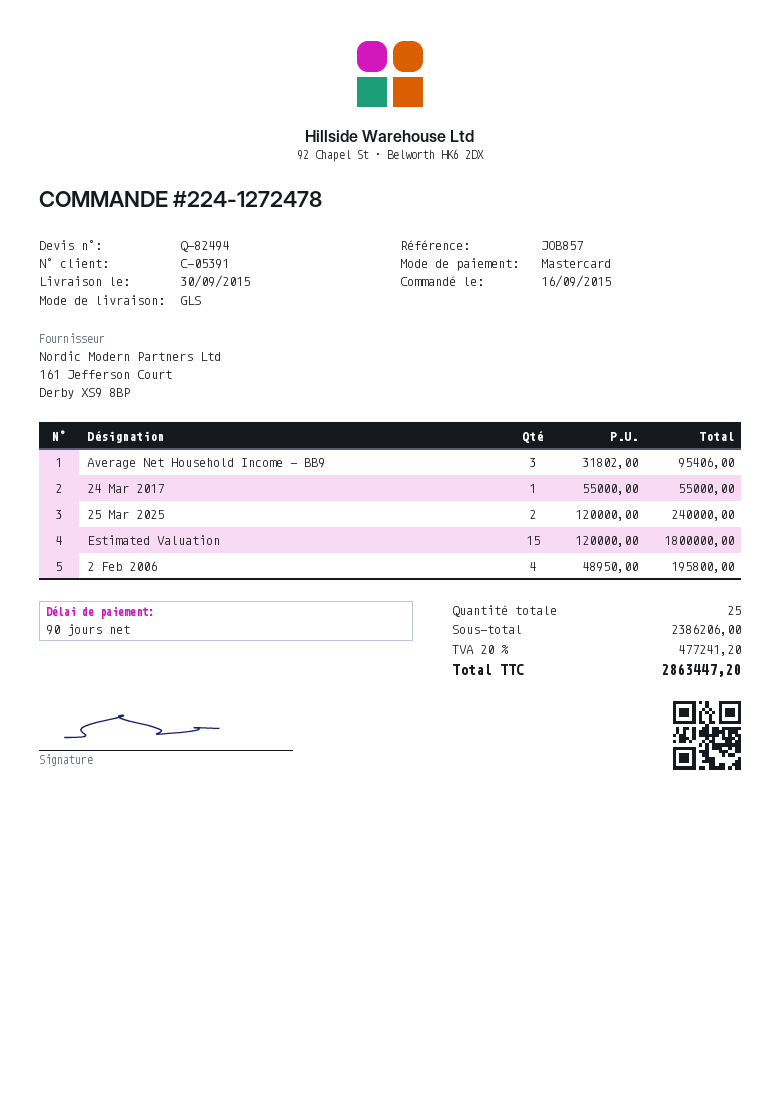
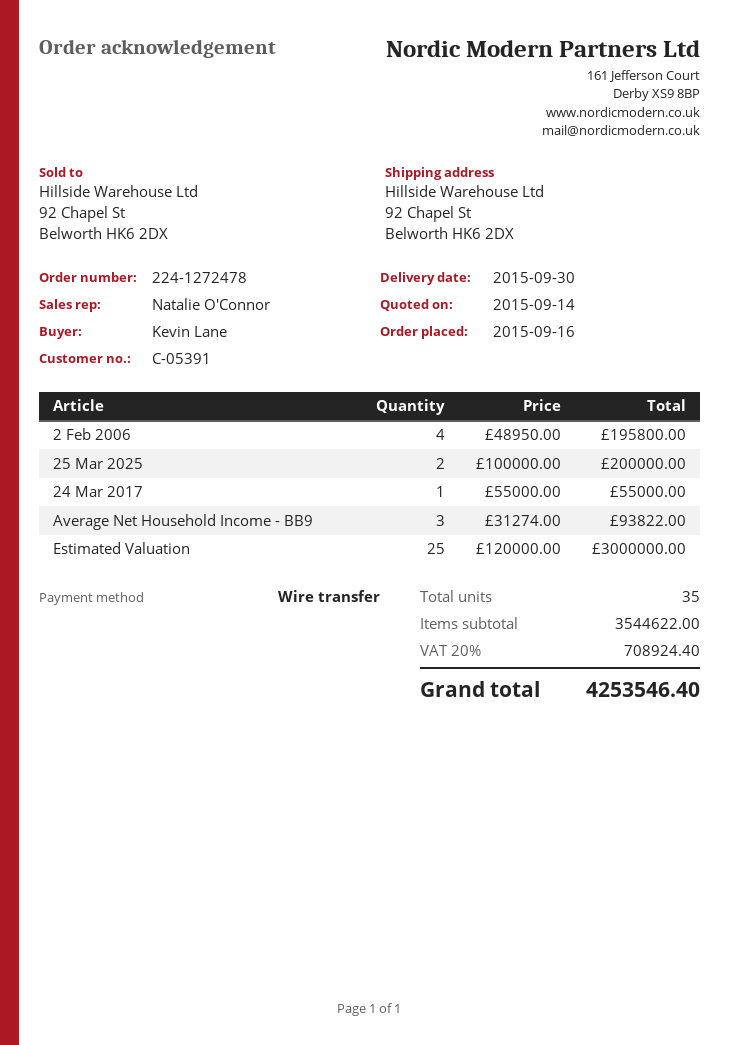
payment method: Mastercard -> bank transfer
Average Net Household Income - BB9: 3 x 31802.00 = 95406.00 -> 3 x 31274.00 = 93822.00
25 Mar 2025: 2 x 120000.00 = 240000.00 -> 2 x 100000.00 = 200000.00
Estimated Valuation: 15 x 120000.00 = 1800000.00 -> 25 x 120000.00 = 3000000.00
total quantity: 25 -> 35
subtotal: 2386206.00 -> 3544622.00
tax: 20% = 477241.20 -> 20% = 708924.40
total: 2863447.20 -> 4253546.40

